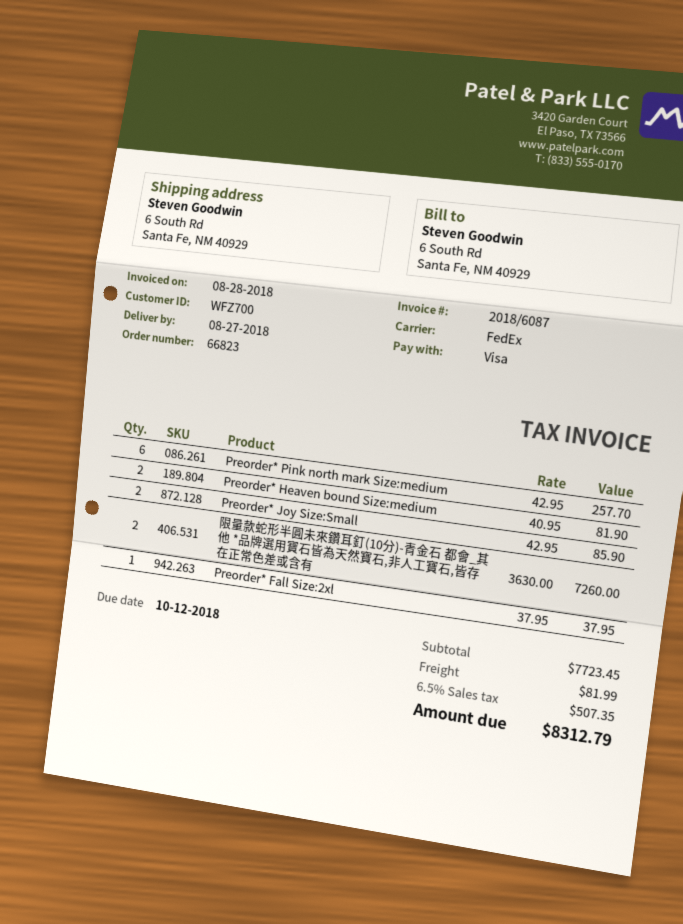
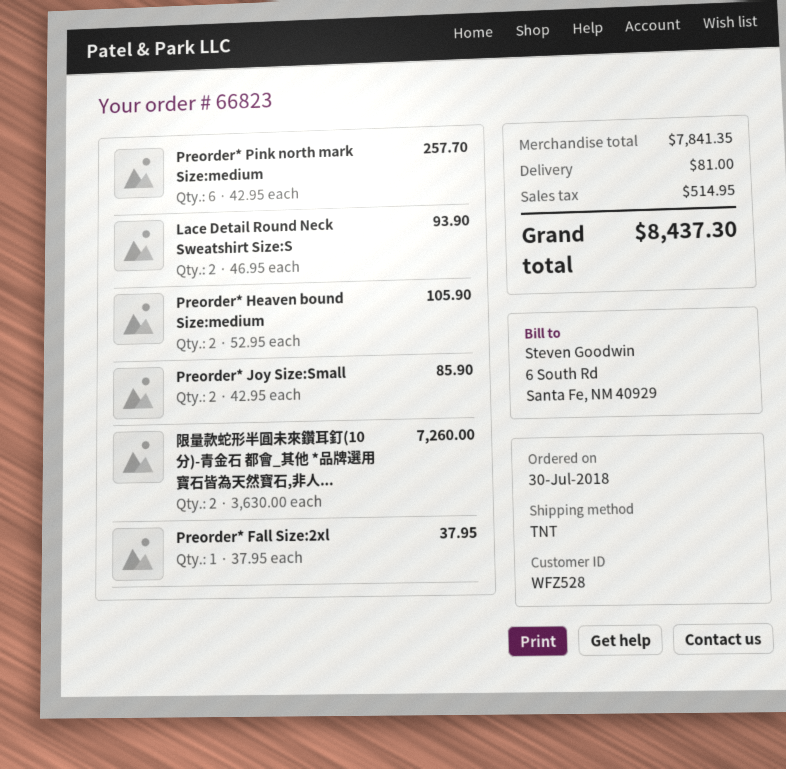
customer number: WFZ700 -> WFZ528
shipping method: FedEx -> TNT
Preorder* Heaven bound Size:medium: 2 x 40.95 = 81.90 -> 2 x 52.95 = 105.90
Lace Detail Round Neck Sweatshirt Size:S: none -> 2 x 46.95 = 93.90
subtotal: 7723.45 -> 7841.35
shipping: 81.99 -> 81.00
tax: 507.35 -> 514.95
total: 8312.79 -> 8437.30

